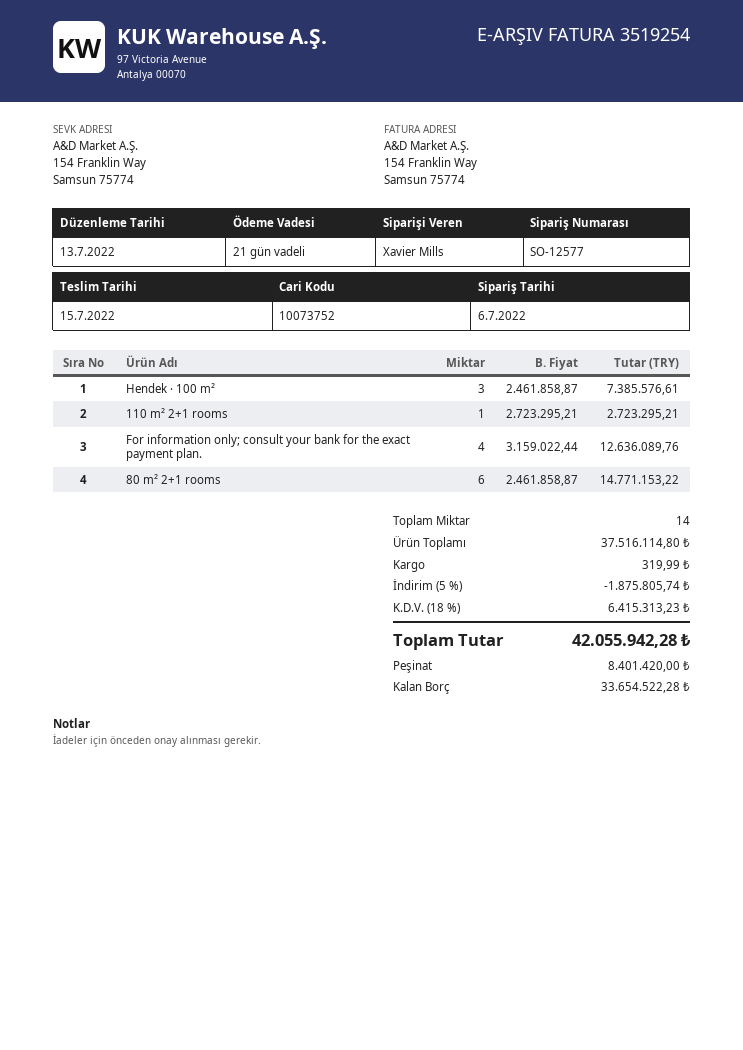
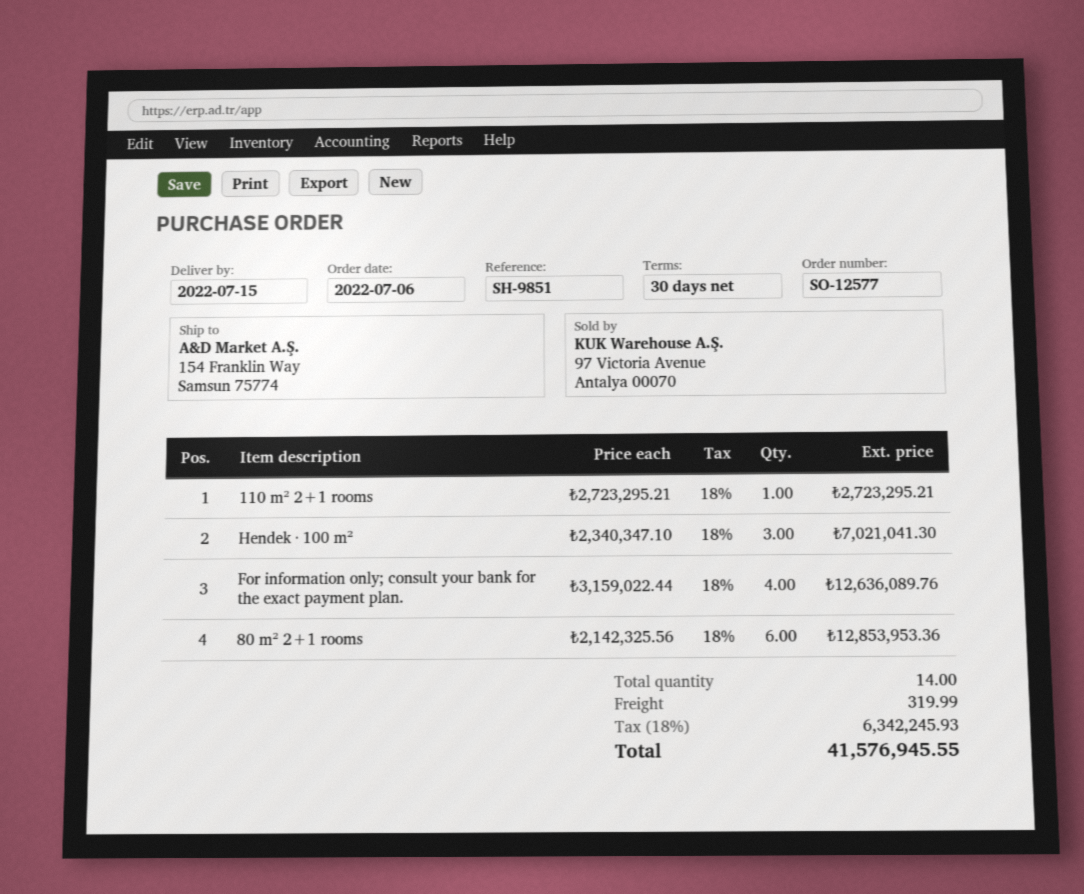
payment terms: 21 days -> 30 days
Hendek · 100 m²: 3 x 2461858.87 = 7385576.61 -> 3 x 2340347.10 = 7021041.30
80 m² 2+1 rooms: 6 x 2461858.87 = 14771153.22 -> 6 x 2142325.56 = 12853953.36
discount: 5% = 1875805.74 -> none
tax: 18% = 6415313.23 -> 18% = 6342245.93
total: 42055942.28 -> 41576945.55

